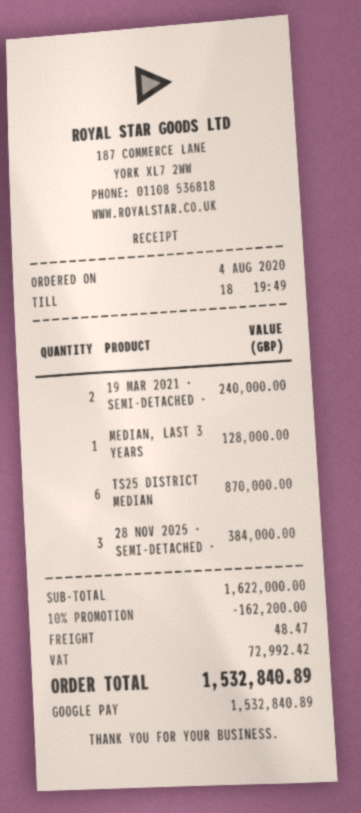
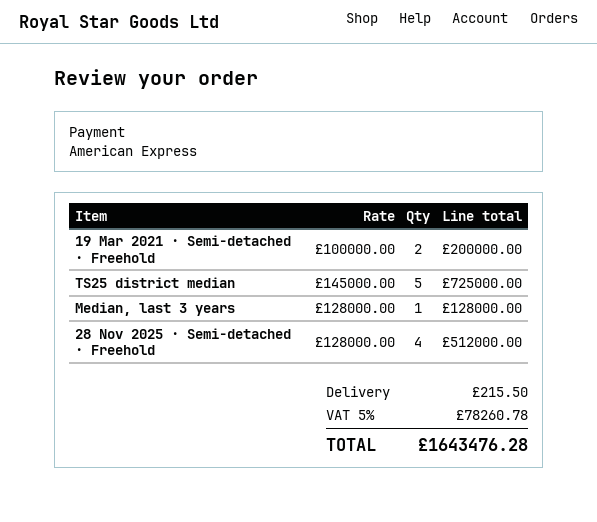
payment method: Google Pay -> American Express
19 MAR 2021 · SEMI-DETACHED ·: 2 for 240000.00 -> 2 for 200000.00
TS25 DISTRICT MEDIAN: 6 for 870000.00 -> 5 for 725000.00
28 NOV 2025 · SEMI-DETACHED ·: 3 for 384000.00 -> 4 for 512000.00
discount: 10% = 162200.00 -> none
shipping: 48.47 -> 215.50
tax: 72992.42 -> 78260.78
total: 1532840.89 -> 1643476.28

